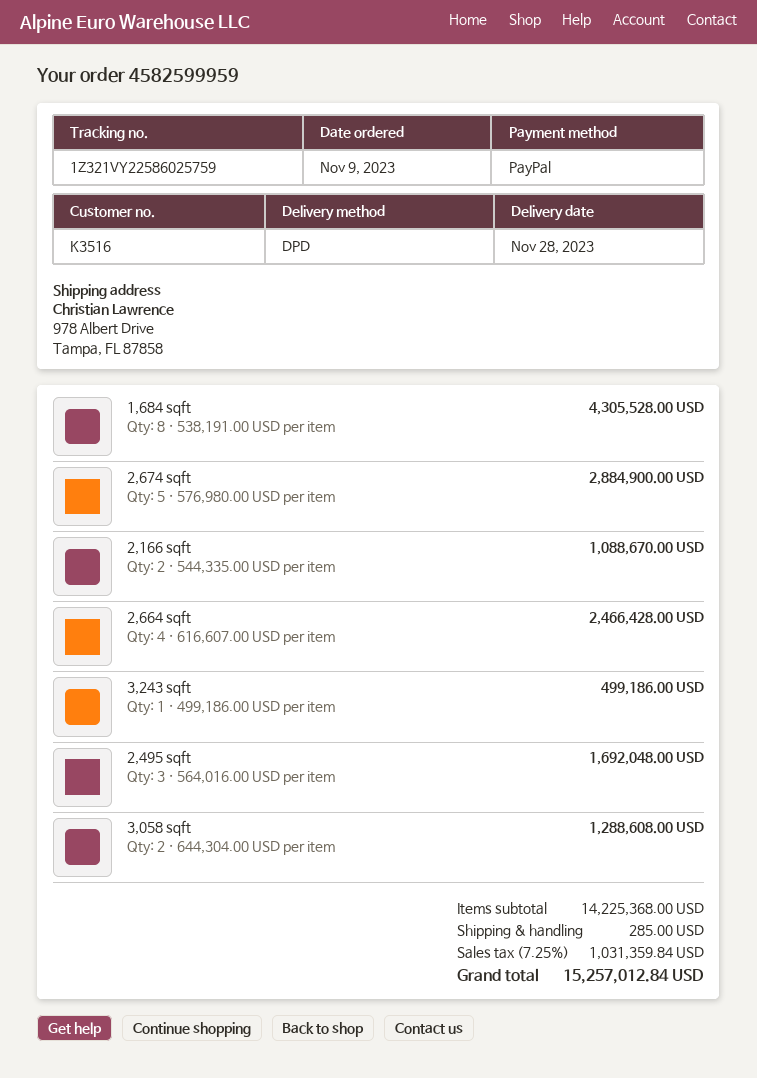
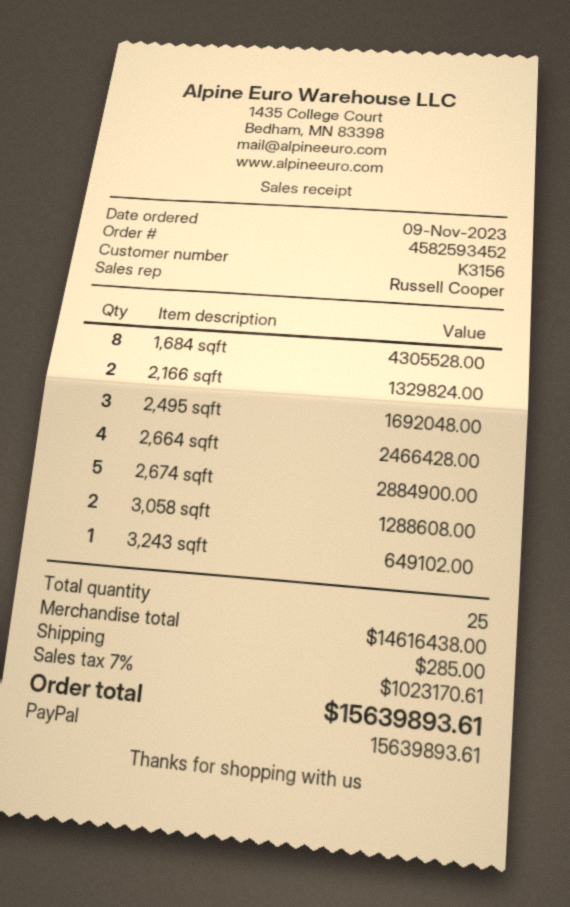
order number: 4582599959 -> 4582593452
customer number: K3516 -> K3156
2,166 sqft: 2 for 1088670.00 -> 2 for 1329824.00
3,243 sqft: 1 for 499186.00 -> 1 for 649102.00
subtotal: 14225368.00 -> 14616438.00
tax: 7.25% = 1031359.84 -> 7% = 1023170.61
total: 15257012.84 -> 15639893.61

